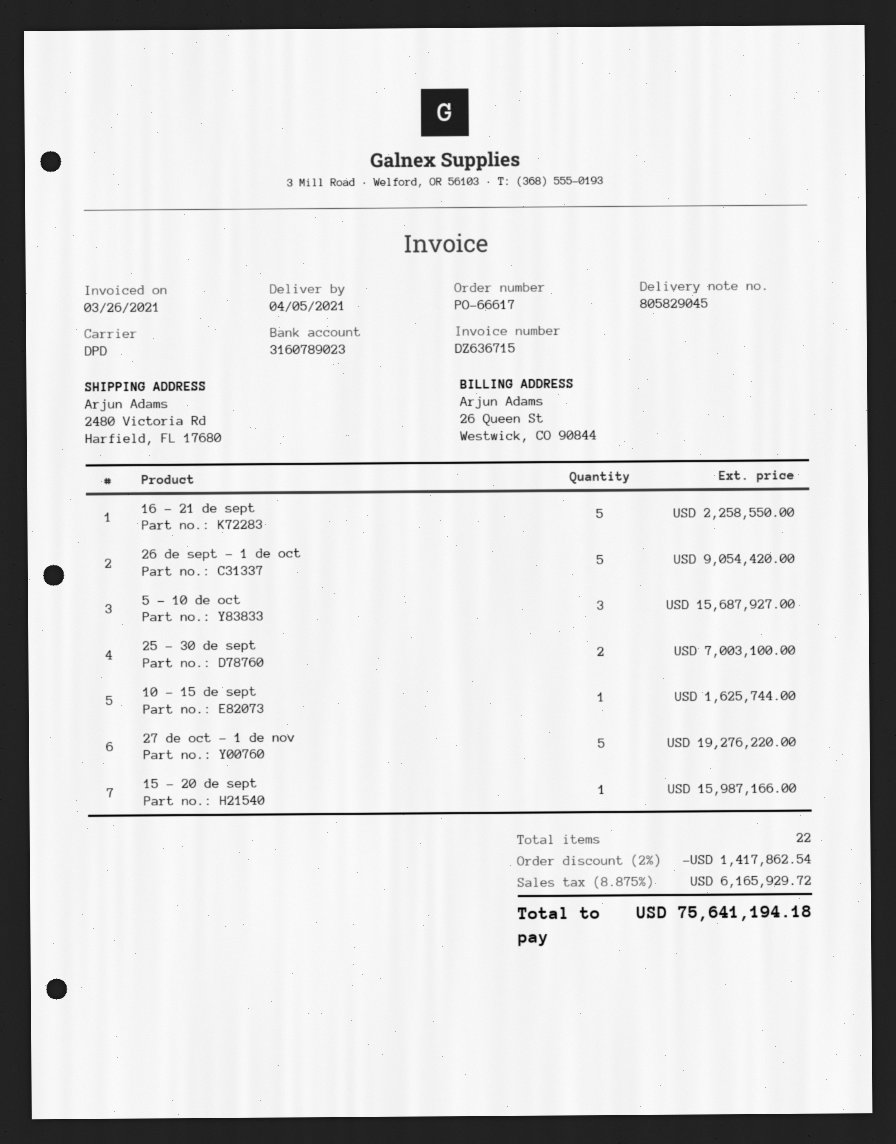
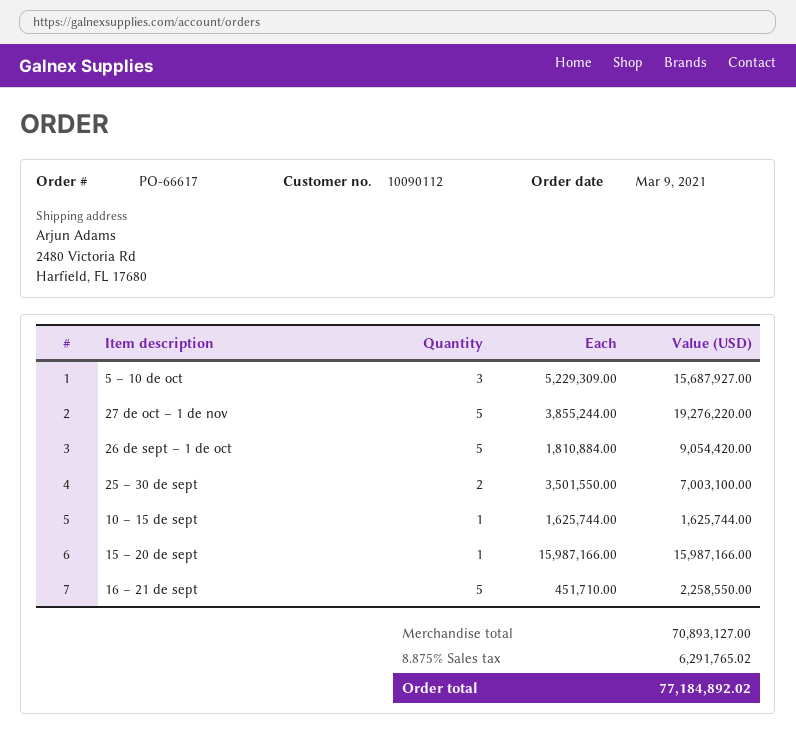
discount: 2% = 1417862.54 -> none
tax: 8.875% = 6165929.72 -> 8.875% = 6291765.02
total: 75641194.18 -> 77184892.02

